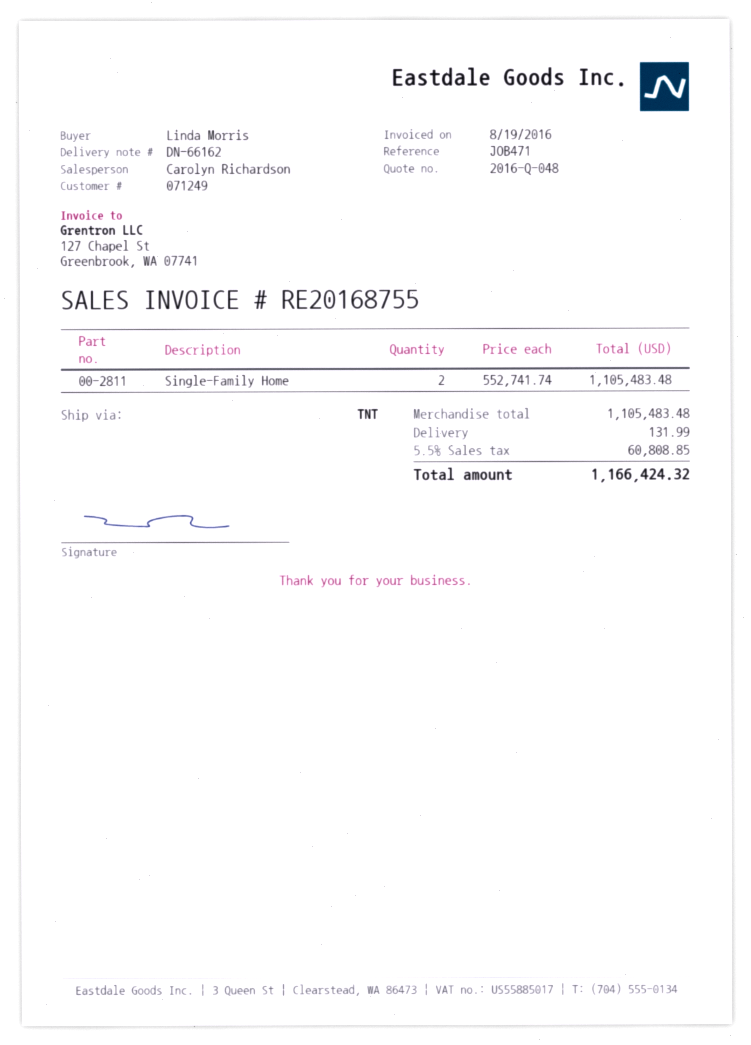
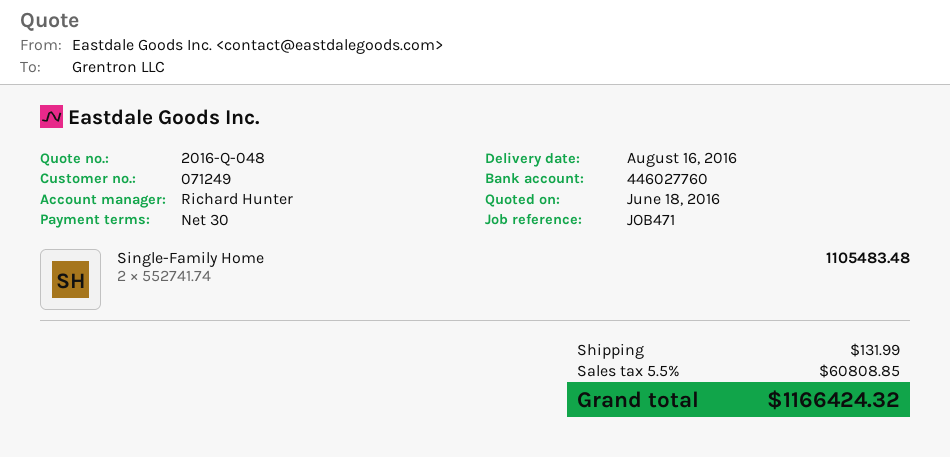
sales rep: Carolyn Richardson -> Richard Hunter

